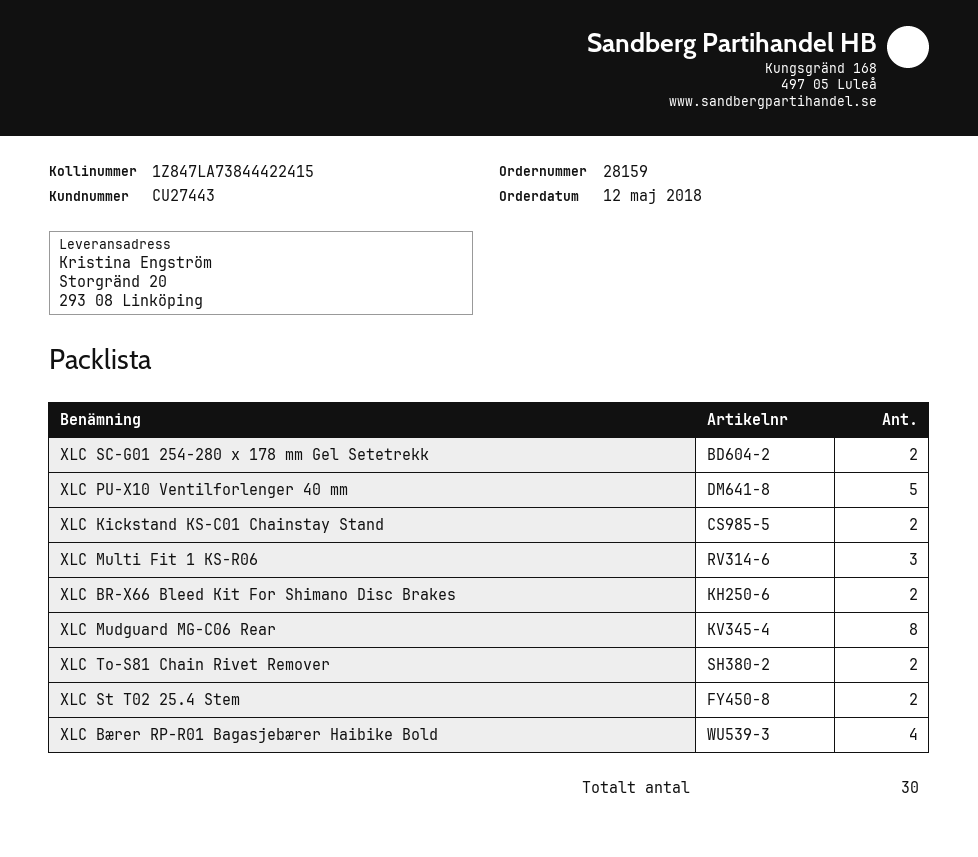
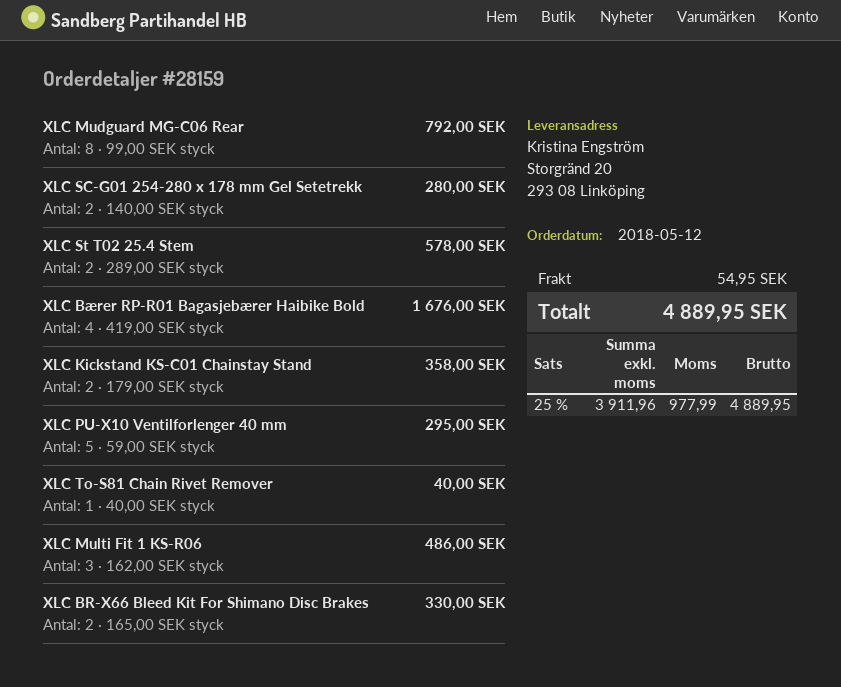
XLC To-S81 Chain Rivet Remover: 2 -> 1

